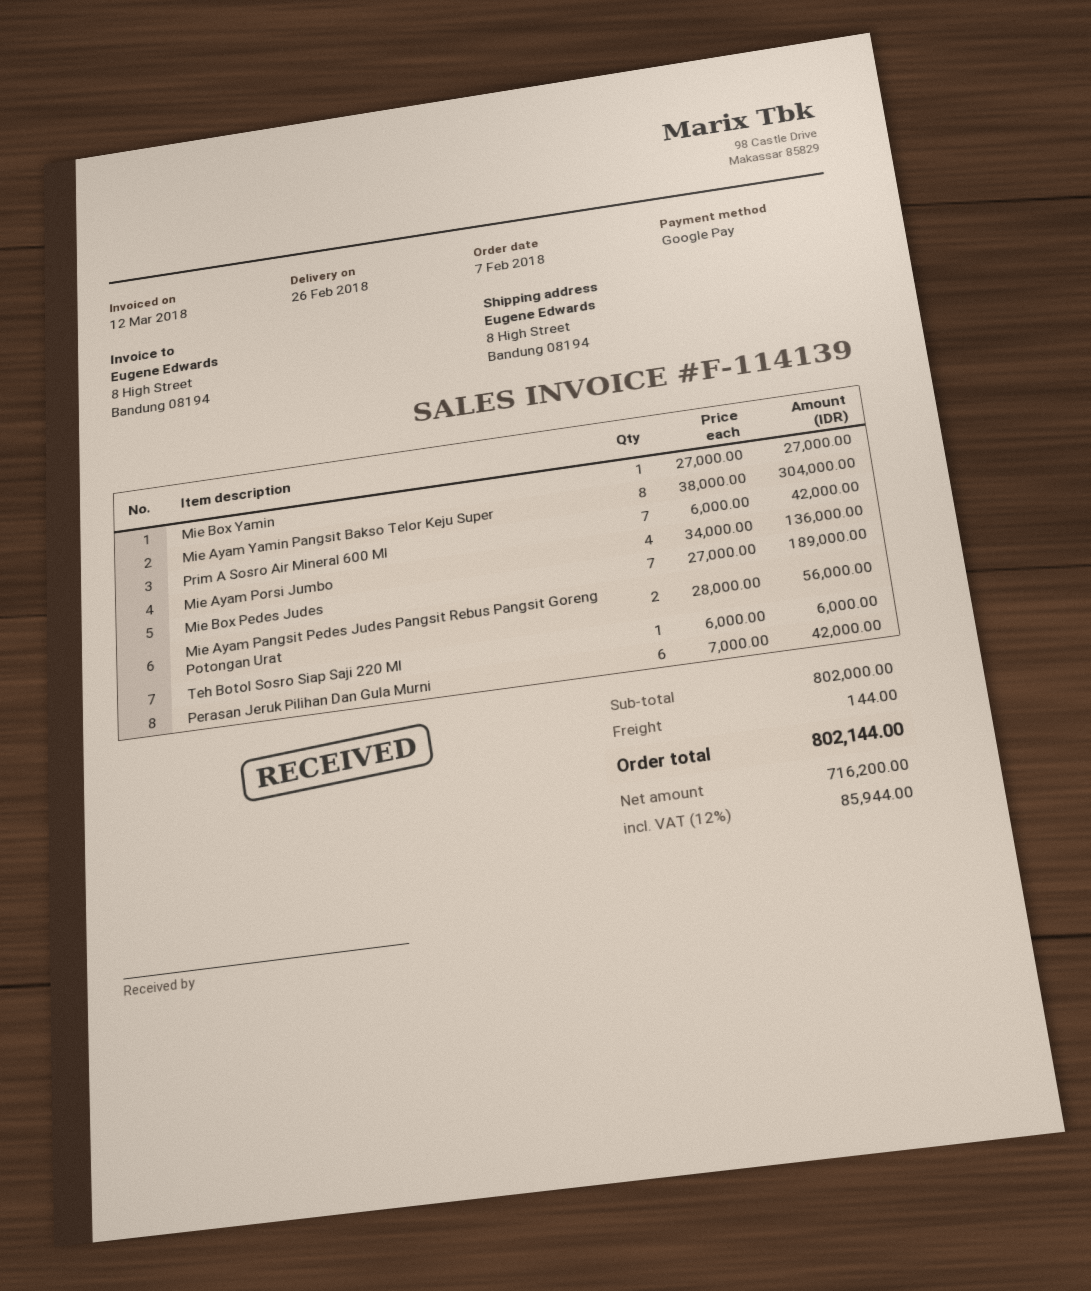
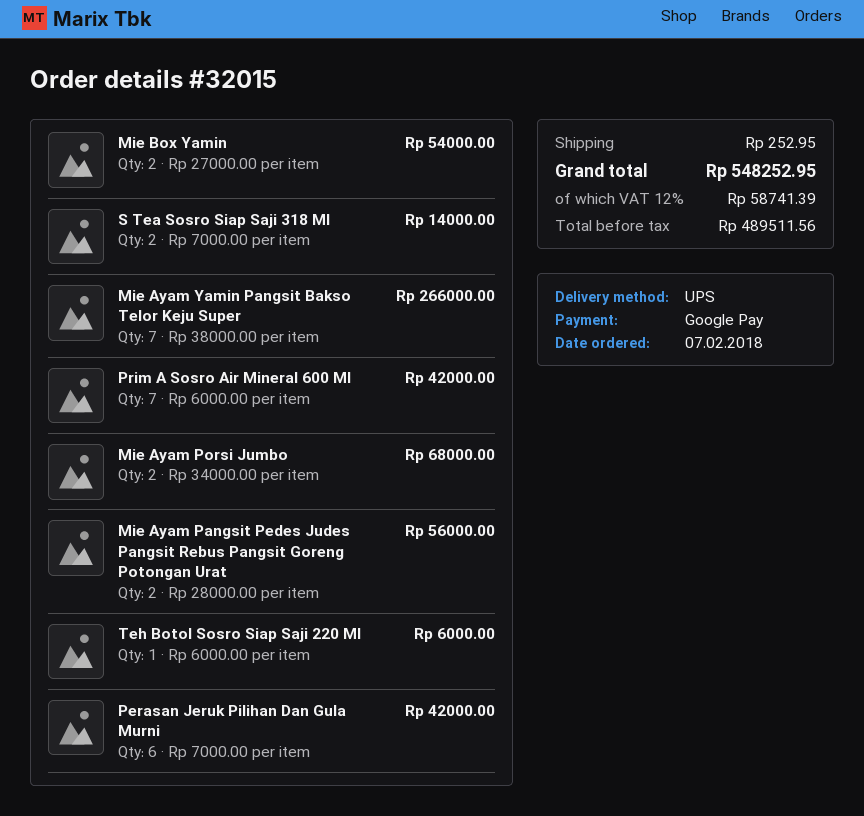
Mie Box Yamin: 1 x 27000.00 = 27000.00 -> 2 x 27000.00 = 54000.00
Mie Ayam Yamin Pangsit Bakso Telor Keju Super: 8 x 38000.00 = 304000.00 -> 7 x 38000.00 = 266000.00
Mie Ayam Porsi Jumbo: 4 x 34000.00 = 136000.00 -> 2 x 34000.00 = 68000.00
Mie Box Pedes Judes: 7 x 27000.00 = 189000.00 -> none
S Tea Sosro Siap Saji 318 Ml: none -> 2 x 7000.00 = 14000.00
shipping: 144.00 -> 252.95
net: 716200.00 -> 489511.56
tax: 12% = 85944.00 -> 12% = 58741.39
total: 802144.00 -> 548252.95

